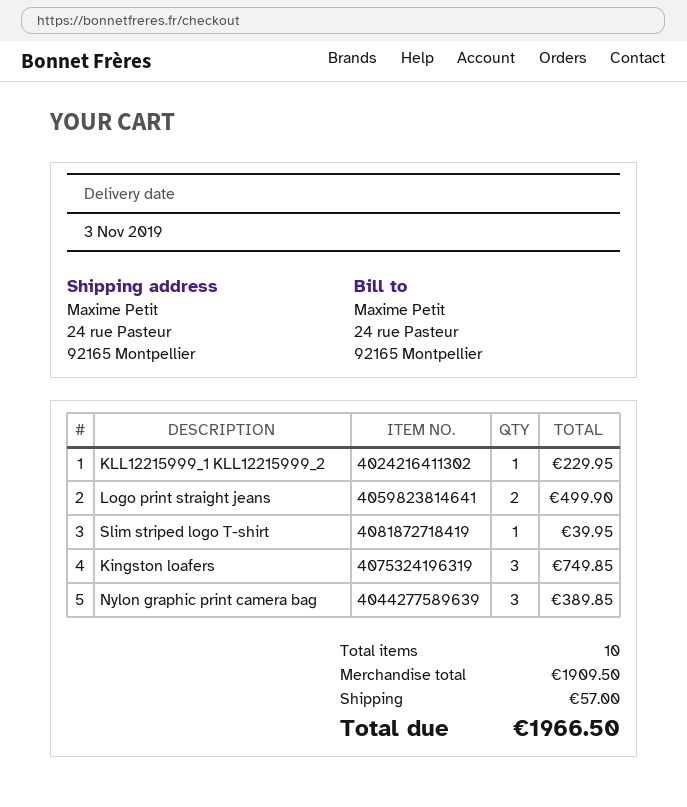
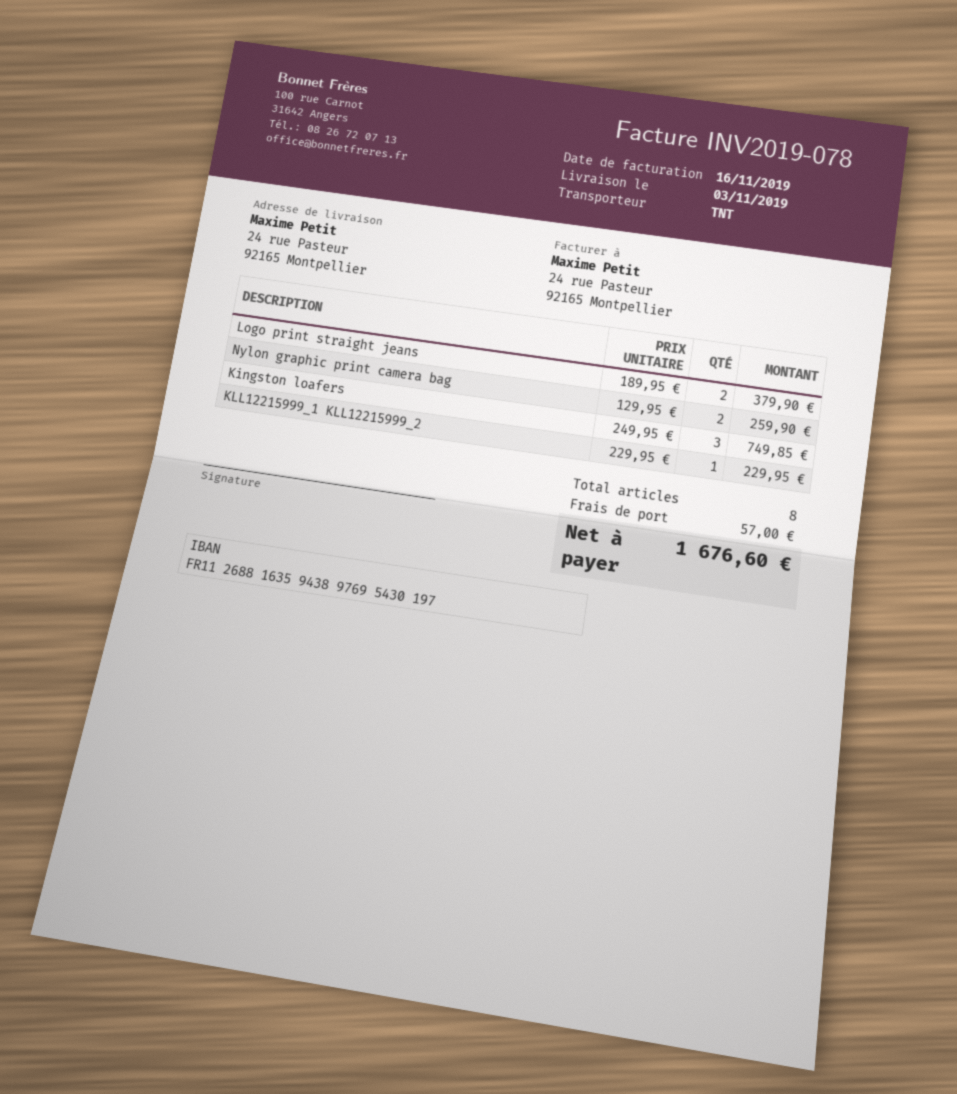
Logo print straight jeans: 2 for 499.90 -> 2 for 379.90
Slim striped logo T-shirt: 1 for 39.95 -> none
Nylon graphic print camera bag: 3 for 389.85 -> 2 for 259.90
total quantity: 10 -> 8
total: 1966.50 -> 1676.60

